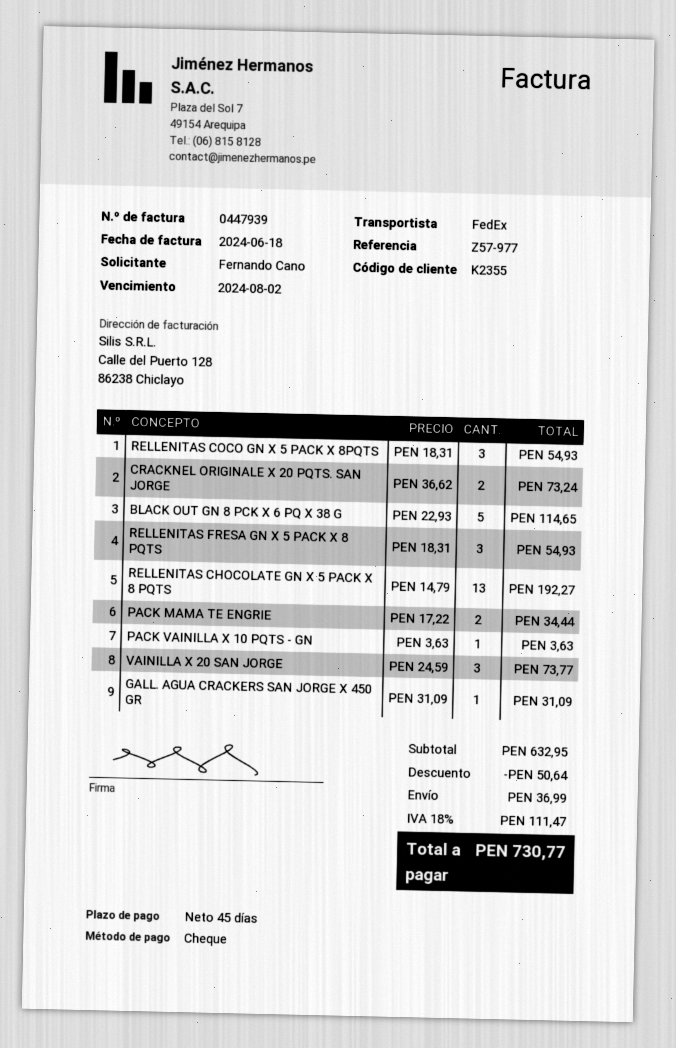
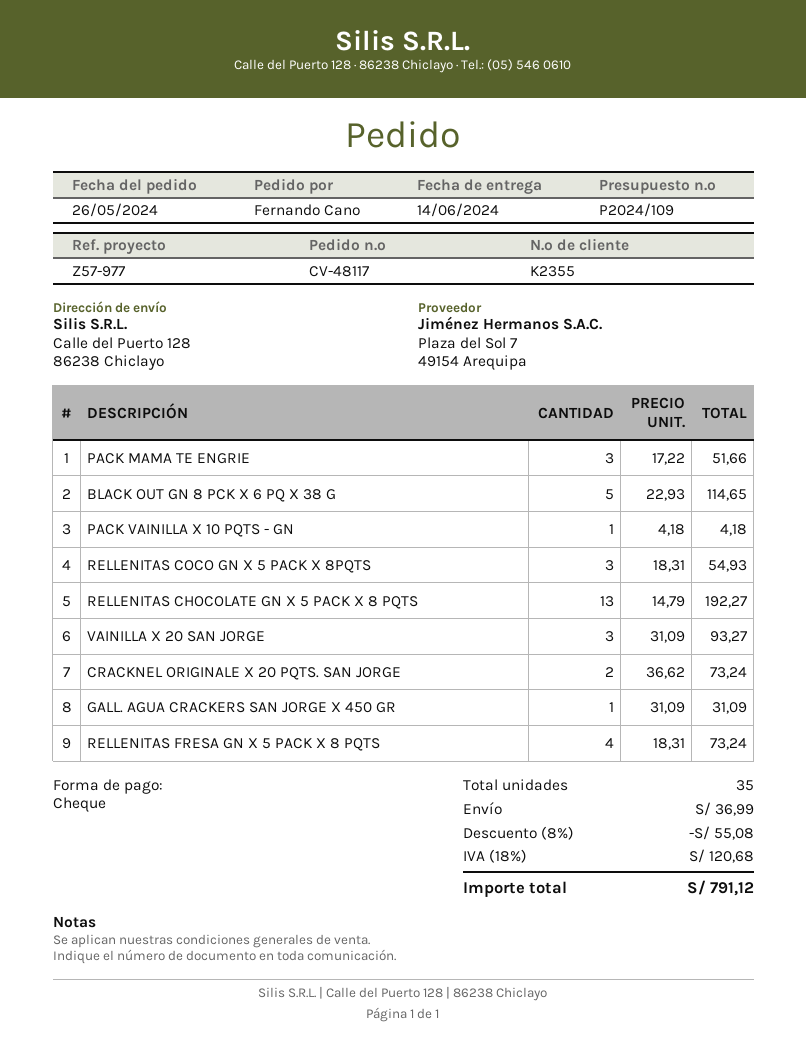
RELLENITAS FRESA GN X 5 PACK X 8 PQTS: 3 x 18.31 = 54.93 -> 4 x 18.31 = 73.24
PACK MAMA TE ENGRIE: 2 x 17.22 = 34.44 -> 3 x 17.22 = 51.66
PACK VAINILLA X 10 PQTS - GN: 1 x 3.63 = 3.63 -> 1 x 4.18 = 4.18
VAINILLA X 20 SAN JORGE: 3 x 24.59 = 73.77 -> 3 x 31.09 = 93.27
discount: 50.64 -> 55.08
tax: 18% = 111.47 -> 18% = 120.68
total: 730.77 -> 791.12

